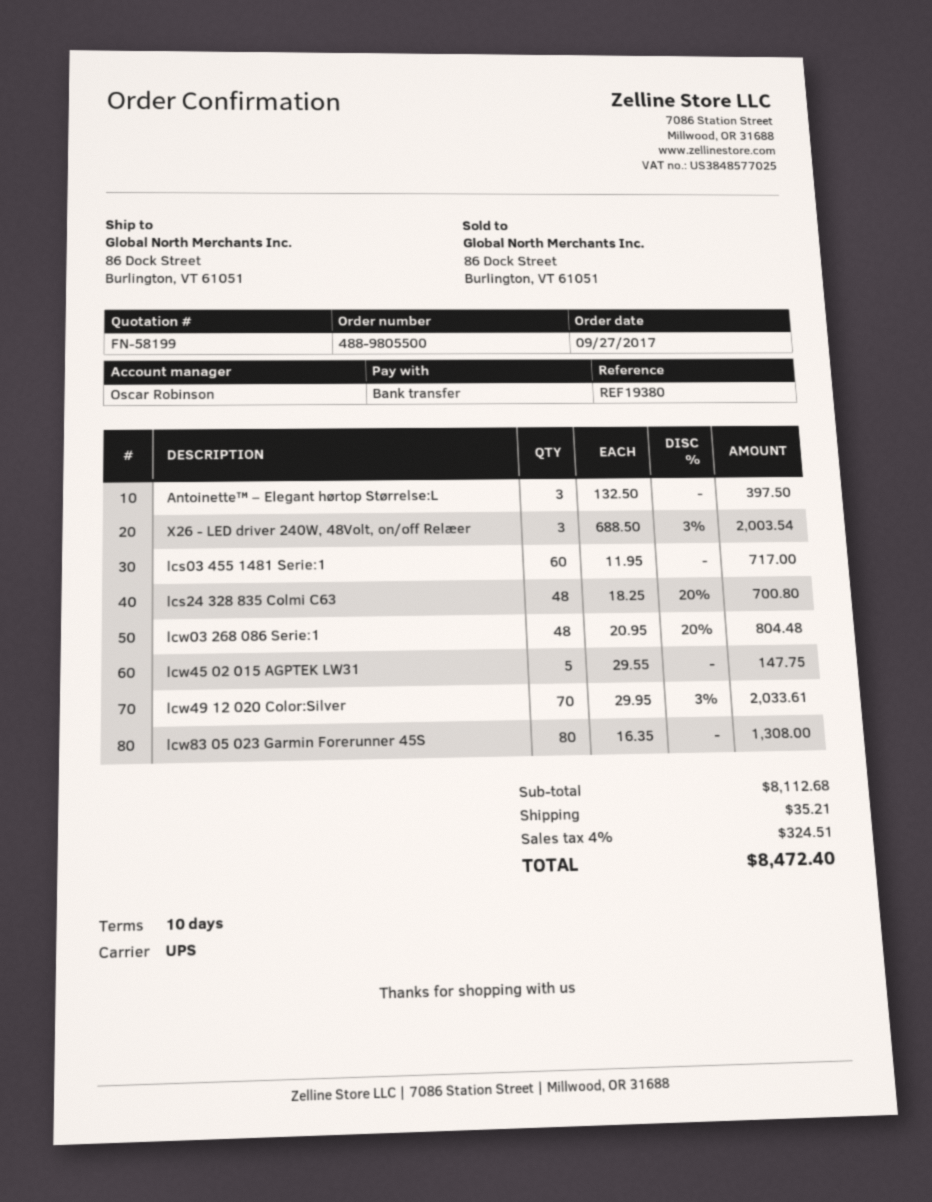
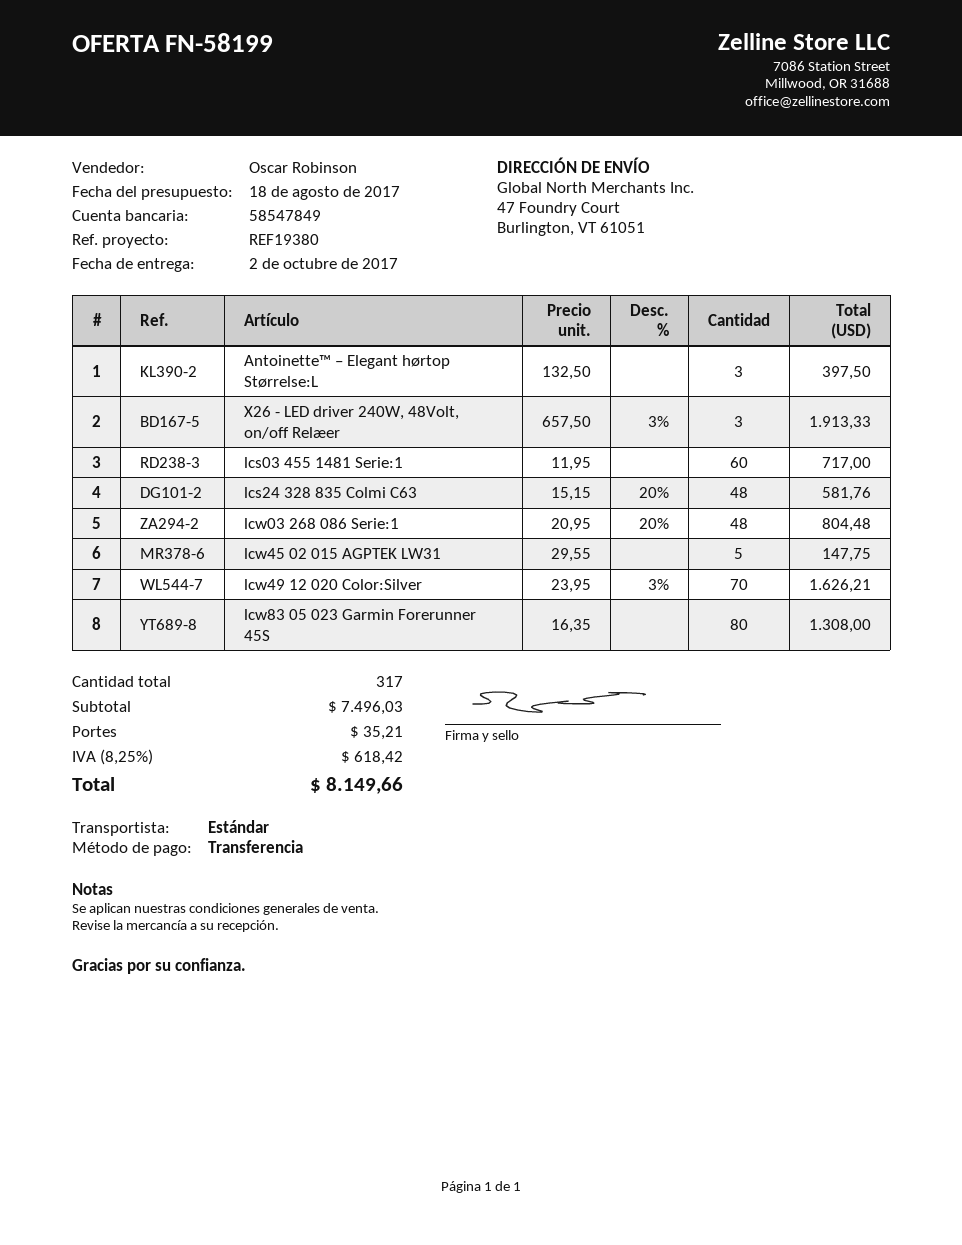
shipping method: UPS -> standard
ship to: 86 Dock Street, Burlington, VT 61051 -> 47 Foundry Court, Burlington, VT 61051
X26 - LED driver 240W, 48Volt, on/off Relæer: 3 x 688.50 - 3% = 2003.54 -> 3 x 657.50 - 3% = 1913.33
lcs24 328 835 Colmi C63: 48 x 18.25 - 20% = 700.80 -> 48 x 15.15 - 20% = 581.76
lcw49 12 020 Color:Silver: 70 x 29.95 - 3% = 2033.61 -> 70 x 23.95 - 3% = 1626.21
subtotal: 8112.68 -> 7496.03
tax: 4% = 324.51 -> 8.25% = 618.42
total: 8472.40 -> 8149.66

